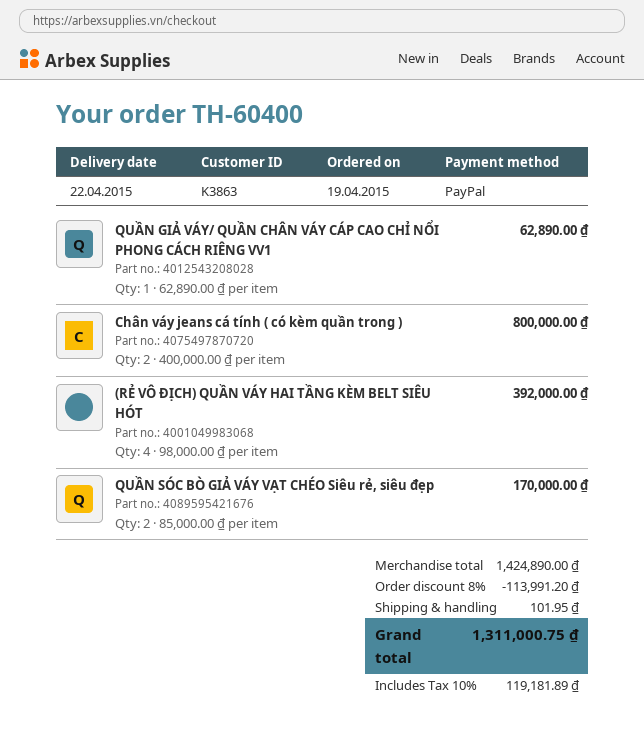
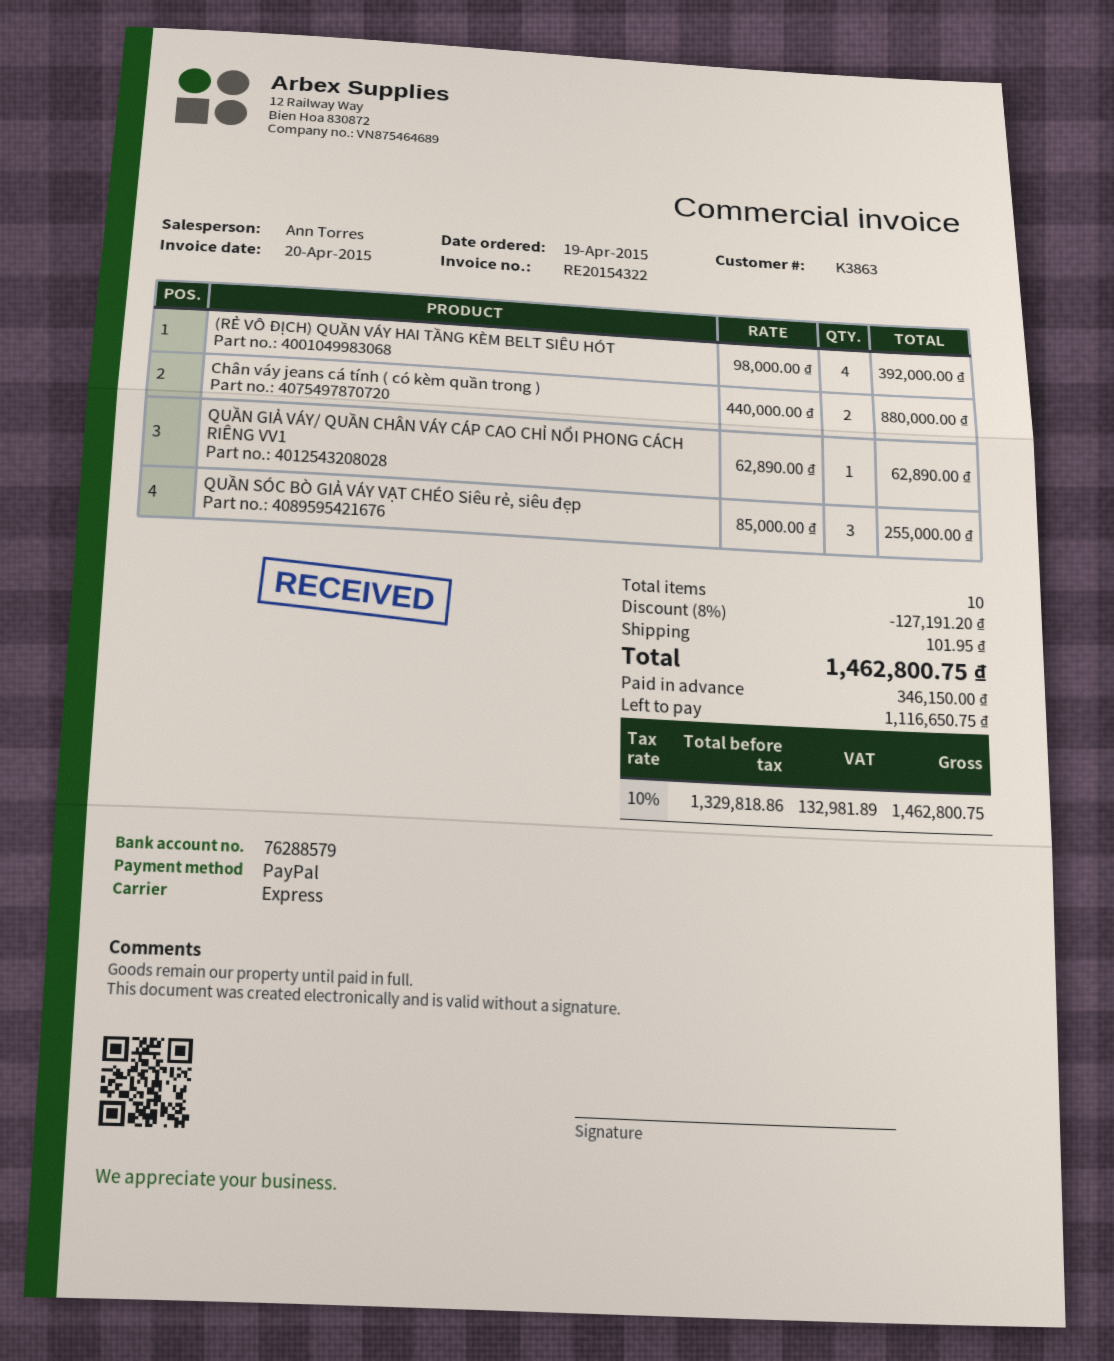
Chân váy jeans cá tính ( có kèm quần trong ): 2 x 400000.00 = 800000.00 -> 2 x 440000.00 = 880000.00
QUẦN SÓC BÒ GIẢ VÁY VẠT CHÉO Siêu rẻ, siêu đẹp: 2 x 85000.00 = 170000.00 -> 3 x 85000.00 = 255000.00
discount: 8% = 113991.20 -> 8% = 127191.20
tax: 10% = 119181.89 -> 10% = 132981.89
total: 1311000.75 -> 1462800.75

